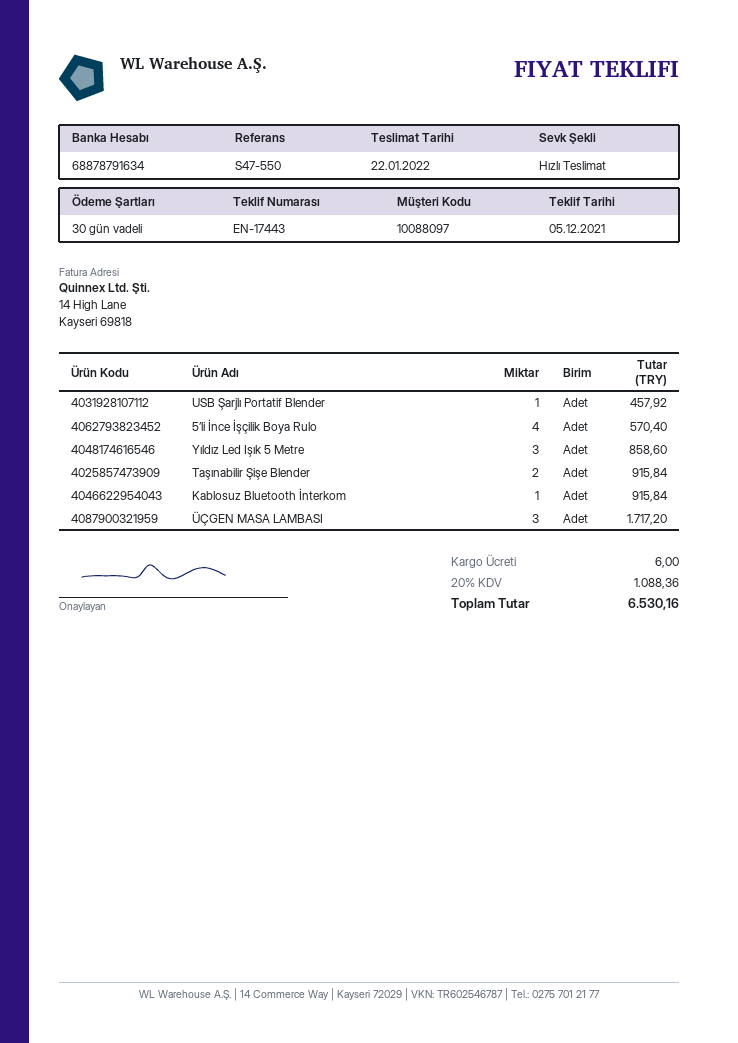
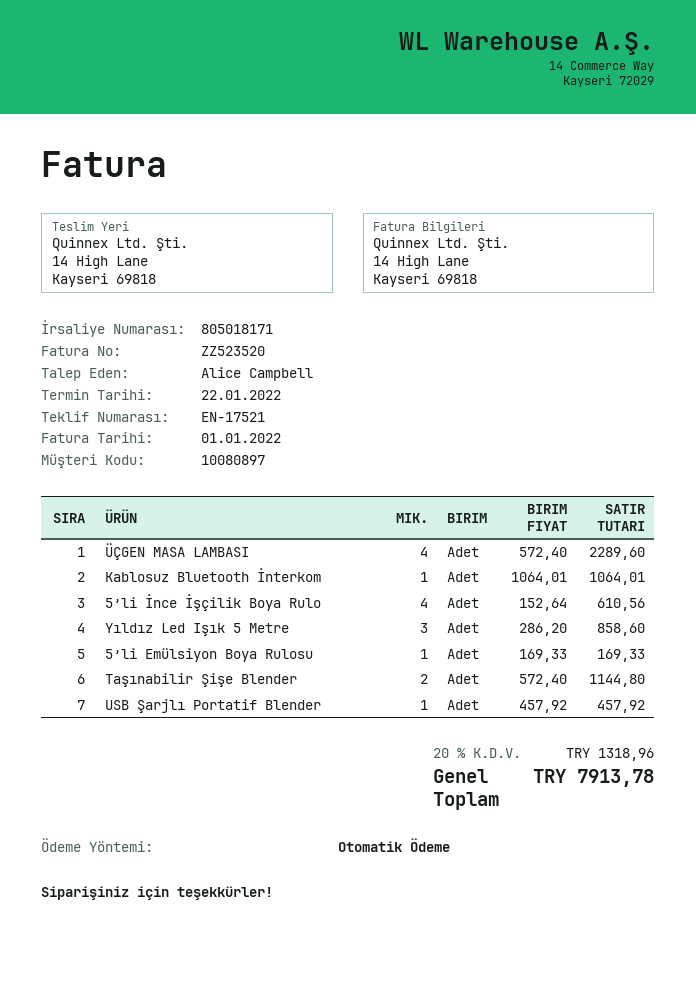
quote number: EN-17443 -> EN-17521
customer number: 10088097 -> 10080897
5’li İnce İşçilik Boya Rulo: 4 for 570.40 -> 4 for 610.56
Taşınabilir Şişe Blender: 2 for 915.84 -> 2 for 1144.80
Kablosuz Bluetooth İnterkom: 1 for 915.84 -> 1 for 1064.01
ÜÇGEN MASA LAMBASI: 3 for 1717.20 -> 4 for 2289.60
5’li Emülsiyon Boya Rulosu: none -> 1 for 169.33
shipping: 6.00 -> none
tax: 20% = 1088.36 -> 20% = 1318.96
total: 6530.16 -> 7913.78

